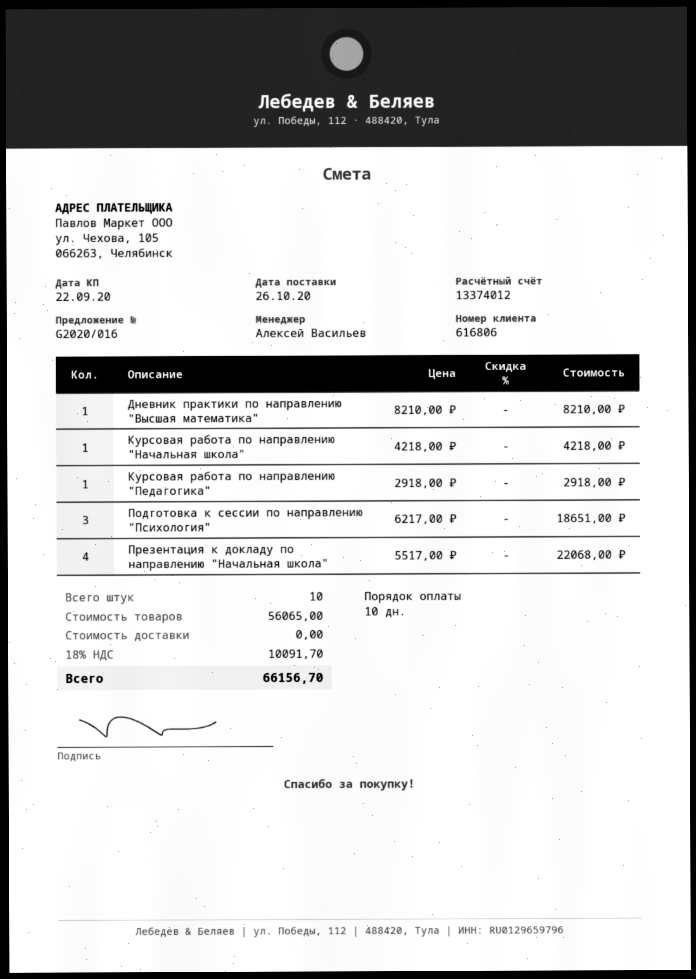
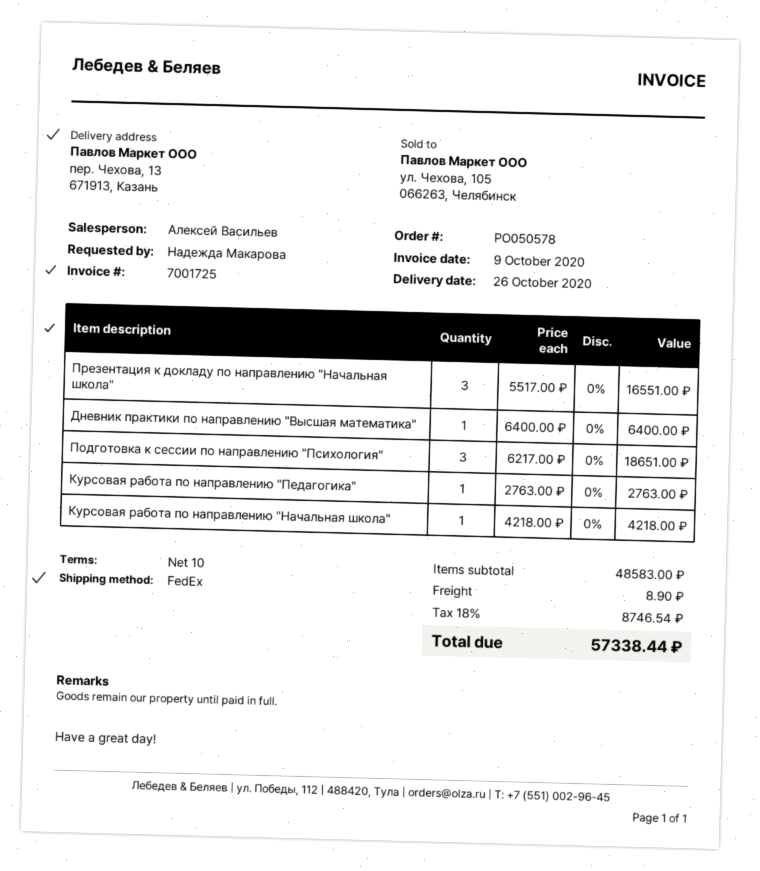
Дневник практики по направлению "Высшая математика": 1 x 8210.00 = 8210.00 -> 1 x 6400.00 = 6400.00
Курсовая работа по направлению "Педагогика": 1 x 2918.00 = 2918.00 -> 1 x 2763.00 = 2763.00
Презентация к докладу по направлению "Начальная школа": 4 x 5517.00 = 22068.00 -> 3 x 5517.00 = 16551.00
subtotal: 56065.00 -> 48583.00
shipping: 0.00 -> 8.90
tax: 18% = 10091.70 -> 18% = 8746.54
total: 66156.70 -> 57338.44

